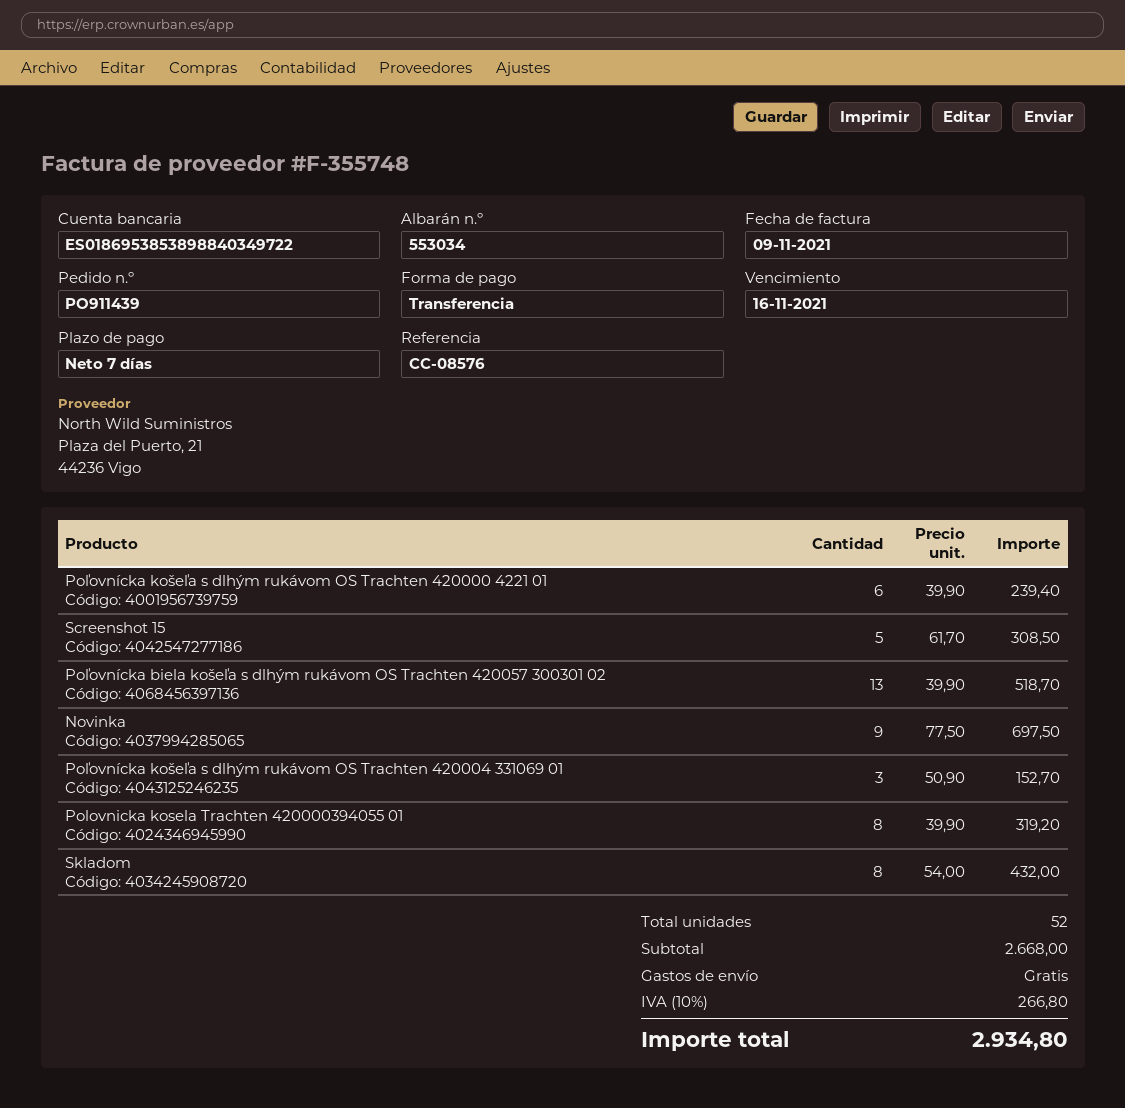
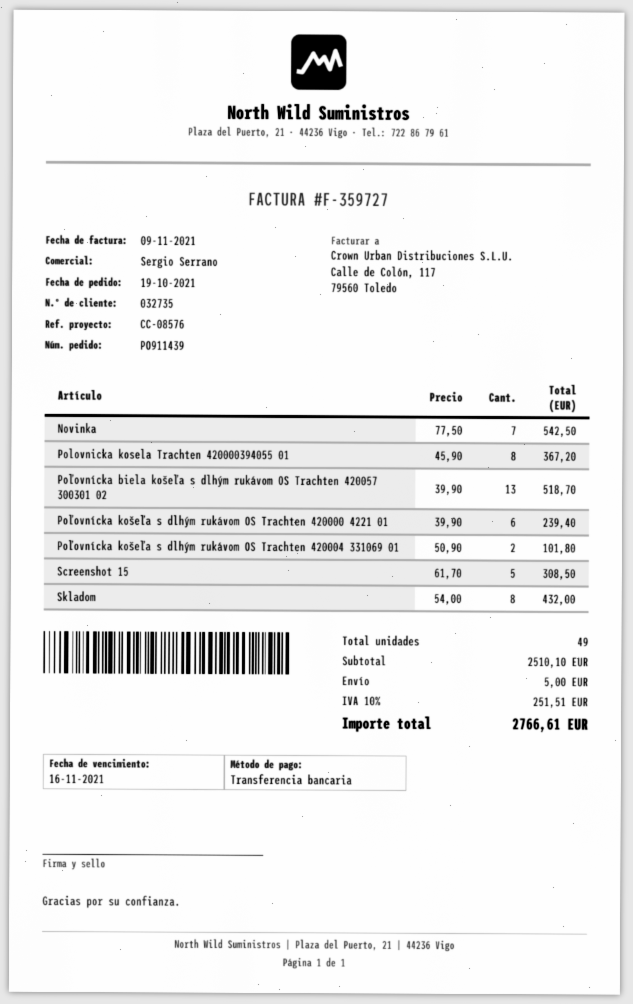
invoice number: F-355748 -> F-359727
Novinka: 9 x 77.50 = 697.50 -> 7 x 77.50 = 542.50
Poľovnícka košeľa s dlhým rukávom OS Trachten 420004 331069 01: 3 x 50.90 = 152.70 -> 2 x 50.90 = 101.80
Polovnicka kosela Trachten 420000394055 01: 8 x 39.90 = 319.20 -> 8 x 45.90 = 367.20
total quantity: 52 -> 49
subtotal: 2668.00 -> 2510.10
shipping: 0.00 -> 5.00
tax: 10% = 266.80 -> 10% = 251.51
total: 2934.80 -> 2766.61

